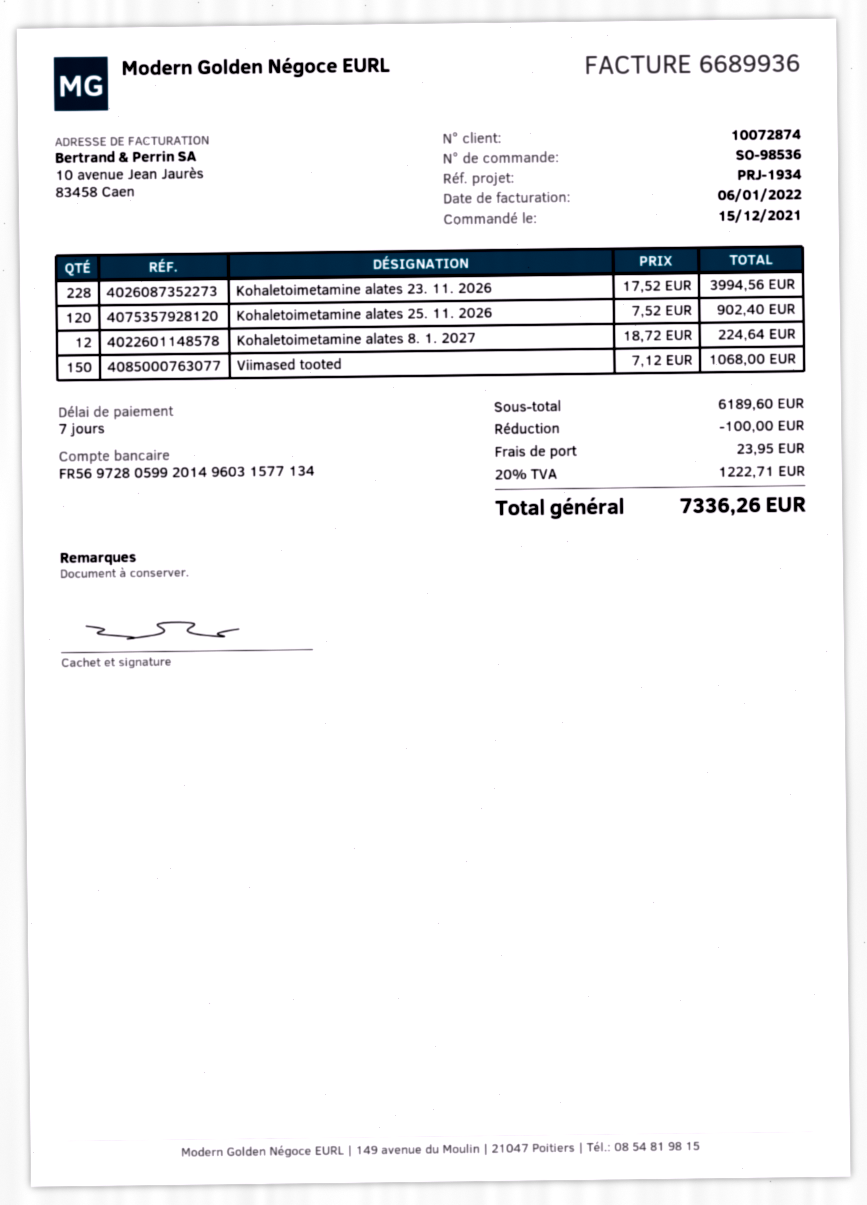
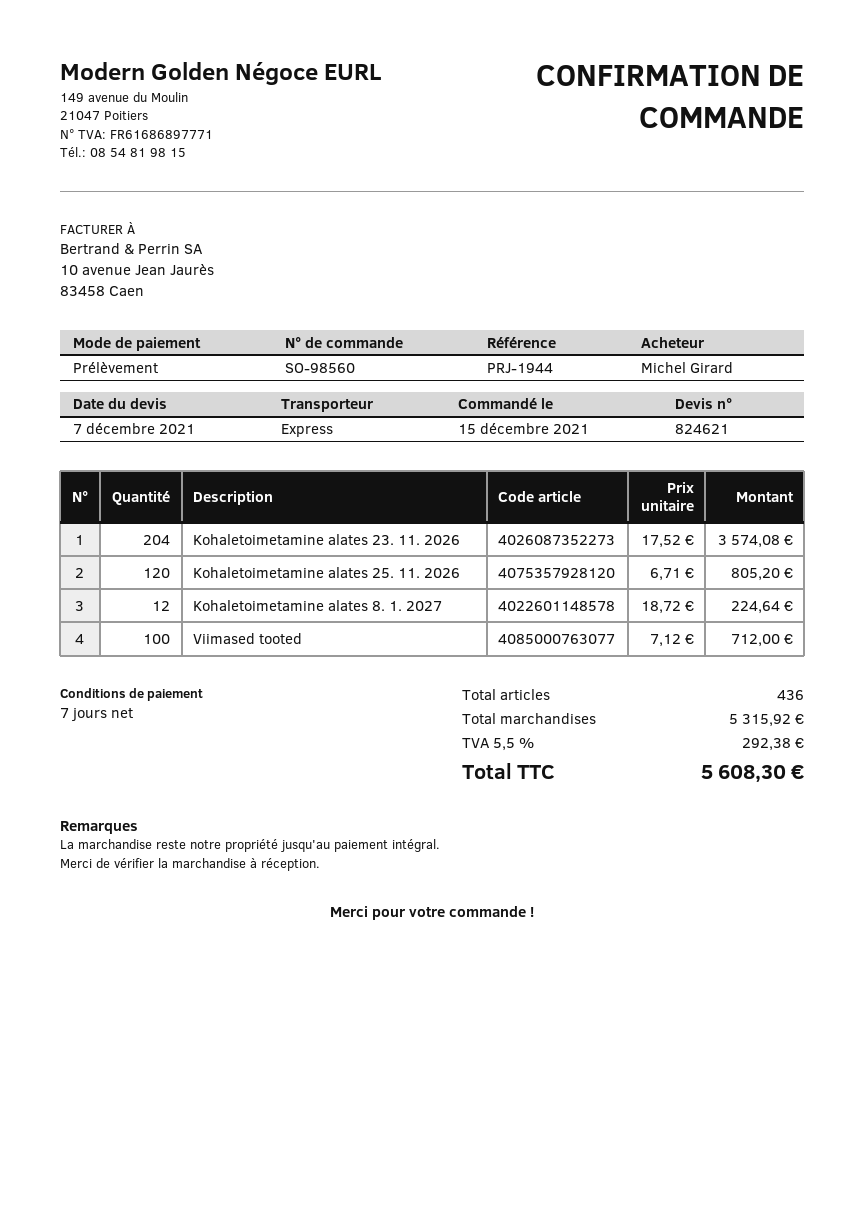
order number: SO-98536 -> SO-98560
reference: PRJ-1934 -> PRJ-1944
Kohaletoimetamine alates 23. 11. 2026: 228 x 17.52 = 3994.56 -> 204 x 17.52 = 3574.08
Kohaletoimetamine alates 25. 11. 2026: 120 x 7.52 = 902.40 -> 120 x 6.71 = 805.20
Viimased tooted: 150 x 7.12 = 1068.00 -> 100 x 7.12 = 712.00
subtotal: 6189.60 -> 5315.92
discount: 100.00 -> none
shipping: 23.95 -> none
tax: 20% = 1222.71 -> 5.5% = 292.38
total: 7336.26 -> 5608.30

